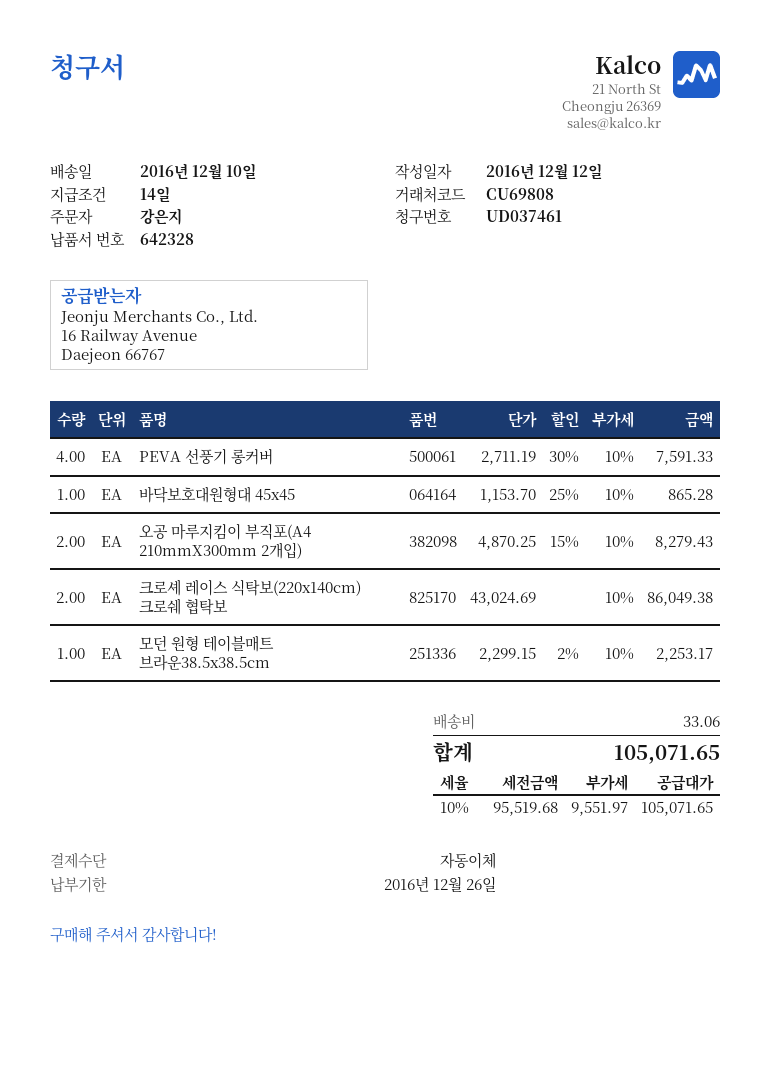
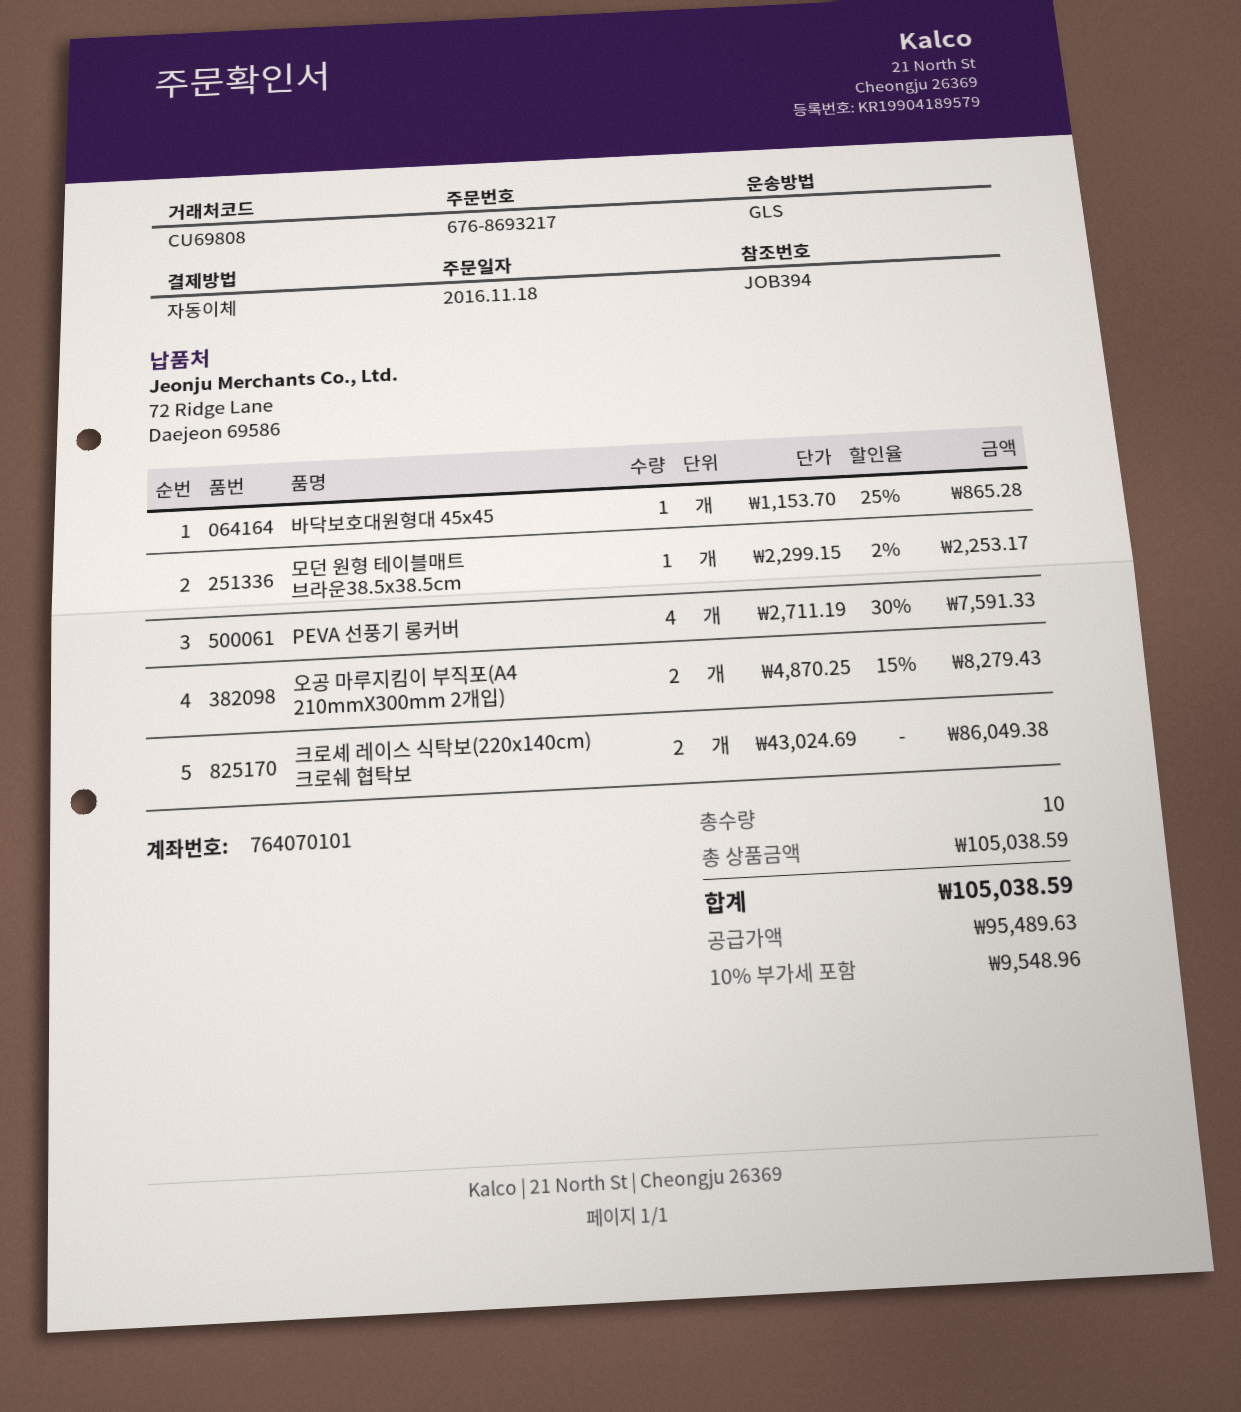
shipping: 33.06 -> none
net: 95519.68 -> 95489.63
tax: 10% = 9551.97 -> 10% = 9548.96
total: 105071.65 -> 105038.59

